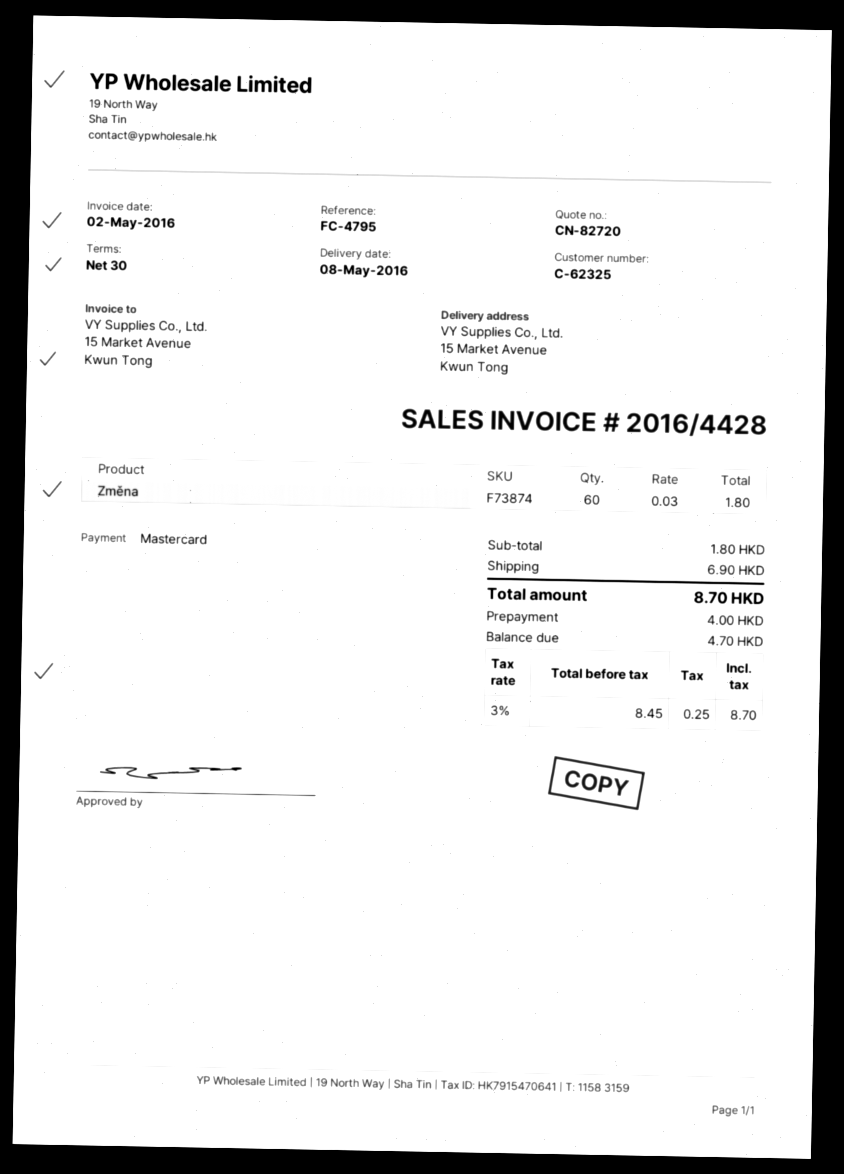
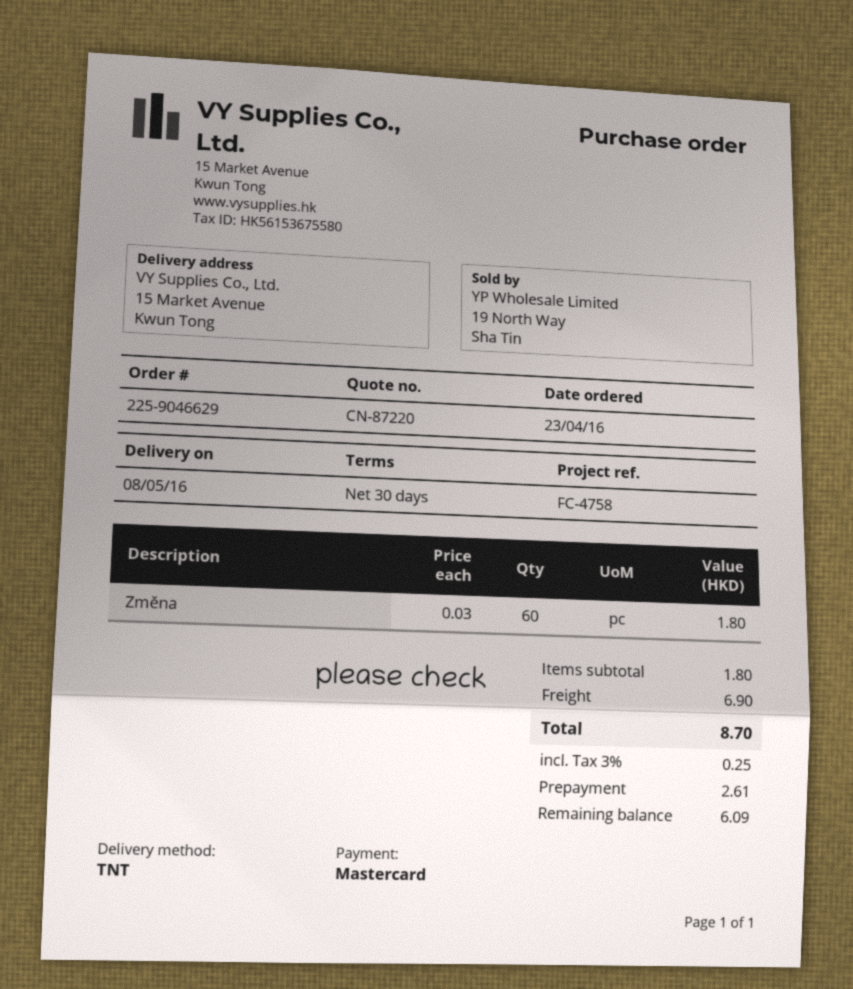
quote number: CN-82720 -> CN-87220
reference: FC-4795 -> FC-4758
deposit: 4.00 -> 2.61
balance: 4.70 -> 6.09

